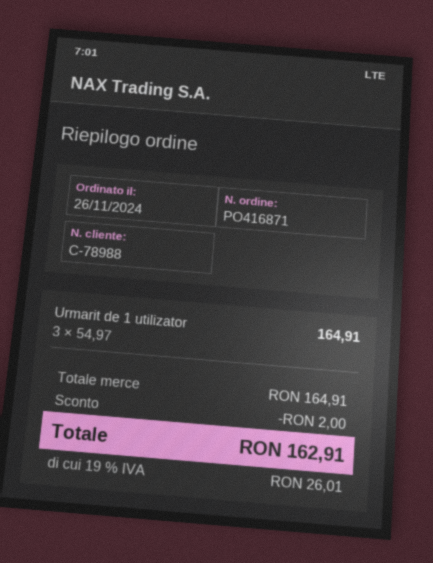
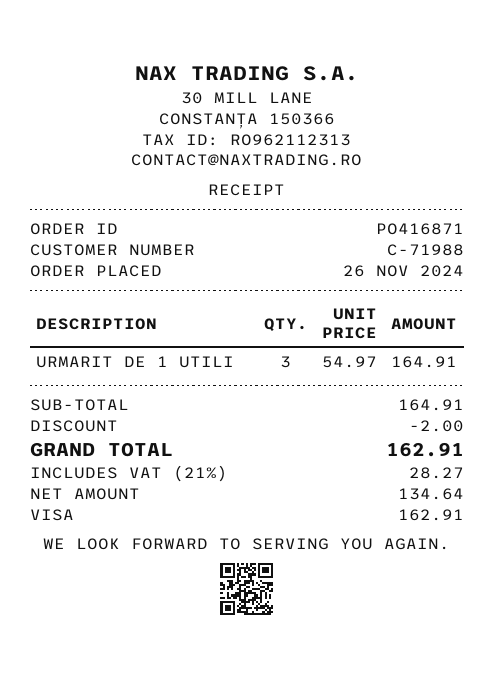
customer number: C-78988 -> C-71988
tax: 19% = 26.01 -> 21% = 28.27

